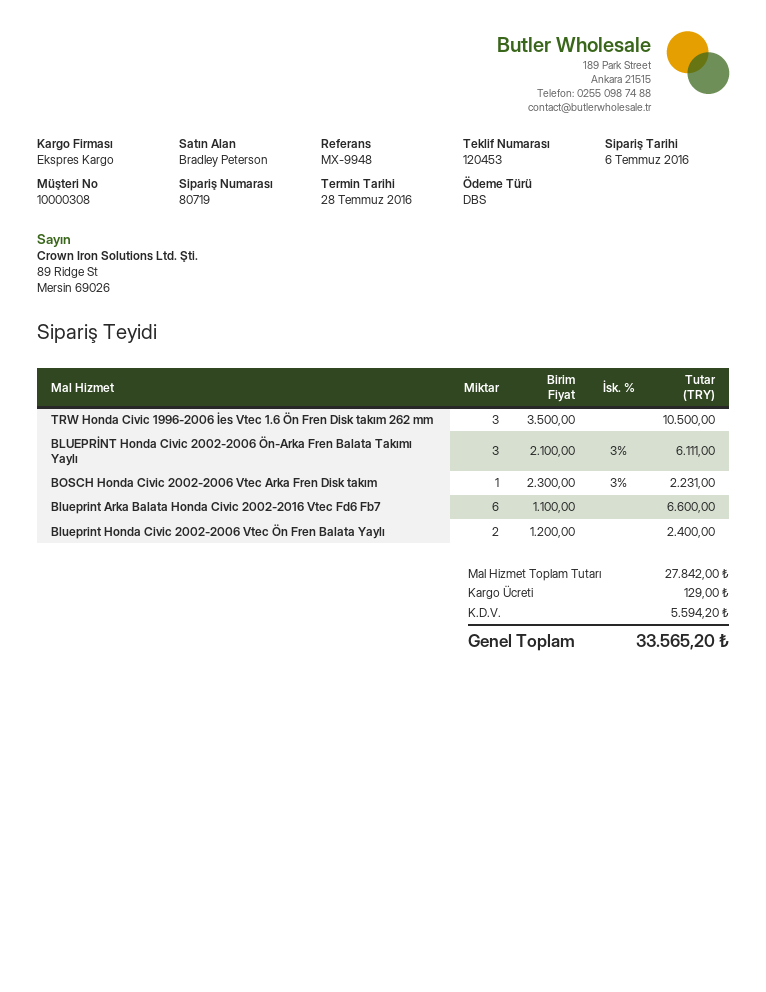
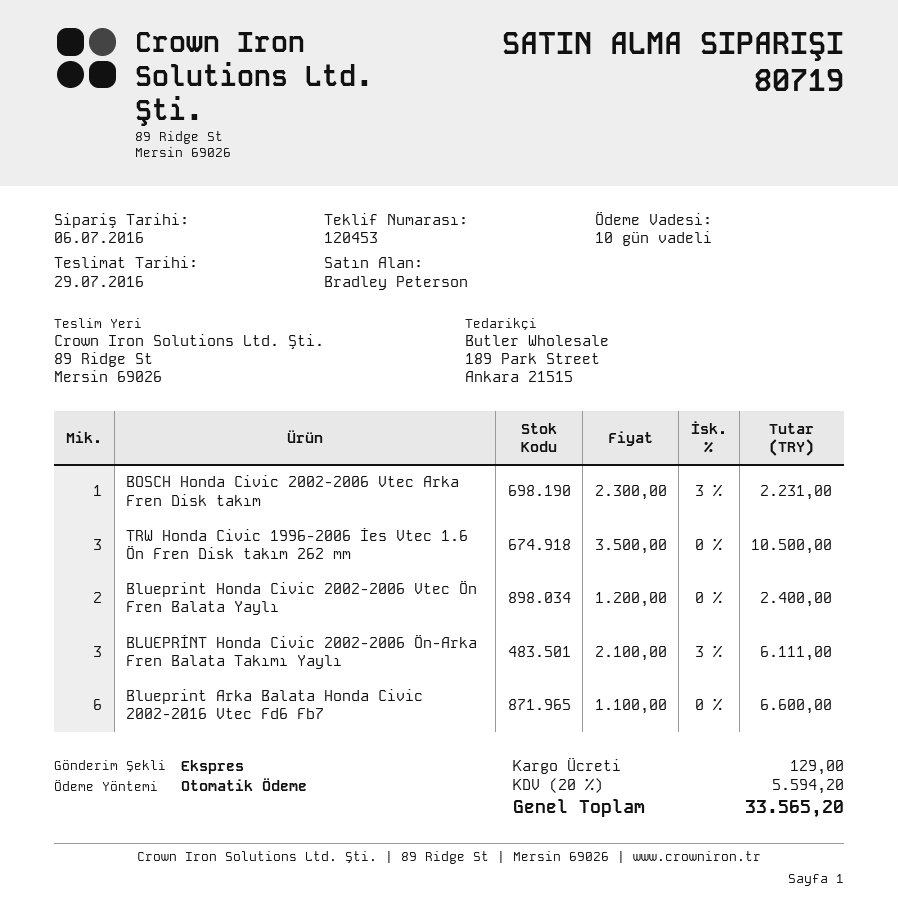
delivery date: 2016-07-28 -> 2016-07-29

